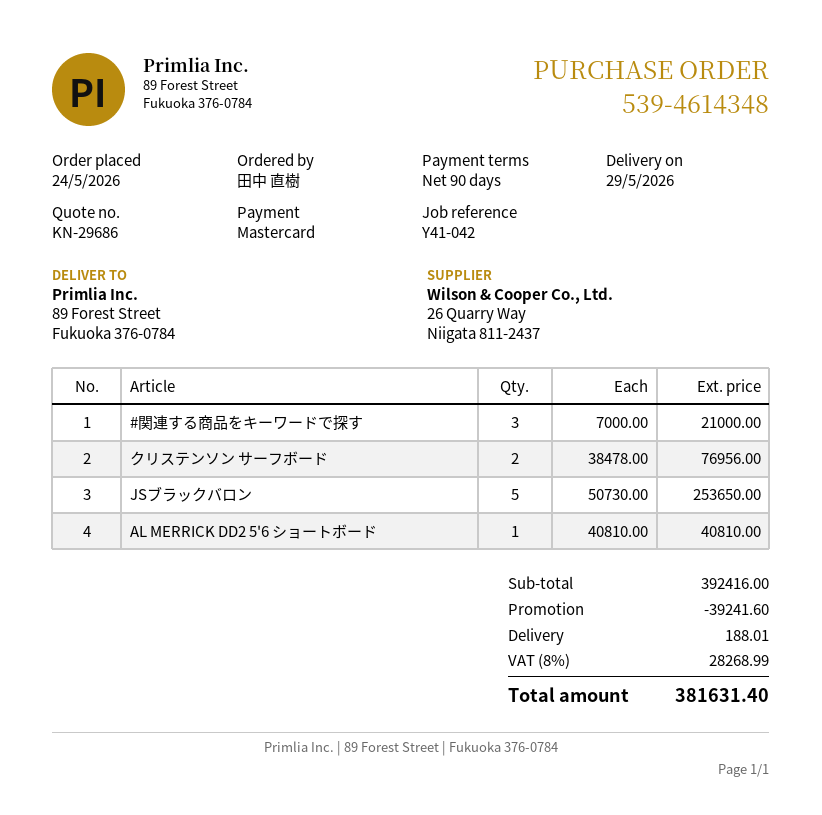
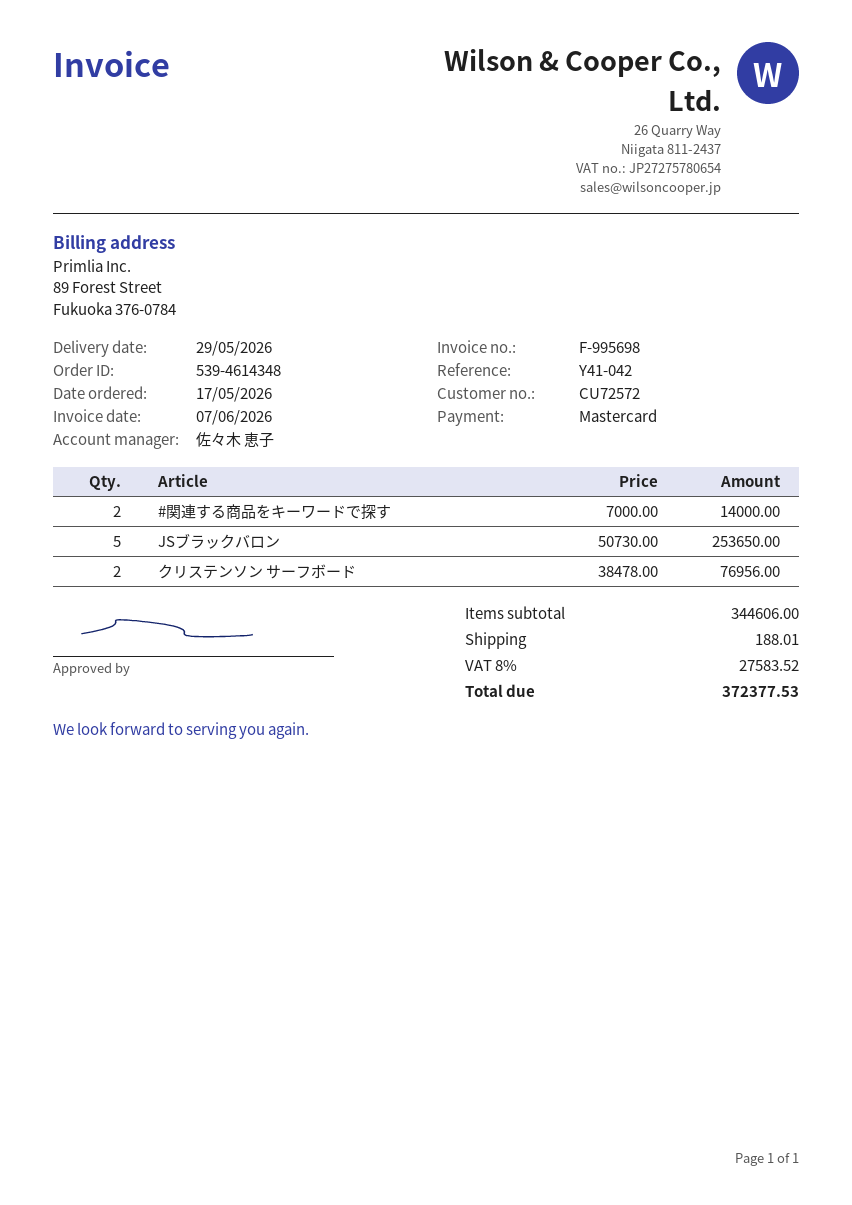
order date: 2026-05-24 -> 2026-05-17
#関連する商品をキーワードで探す: 3 x 7000.00 = 21000.00 -> 2 x 7000.00 = 14000.00
AL MERRICK DD2 5'6 ショートボード: 1 x 40810.00 = 40810.00 -> none
subtotal: 392416.00 -> 344606.00
discount: 39241.60 -> none
tax: 8% = 28268.99 -> 8% = 27583.52
total: 381631.40 -> 372377.53

